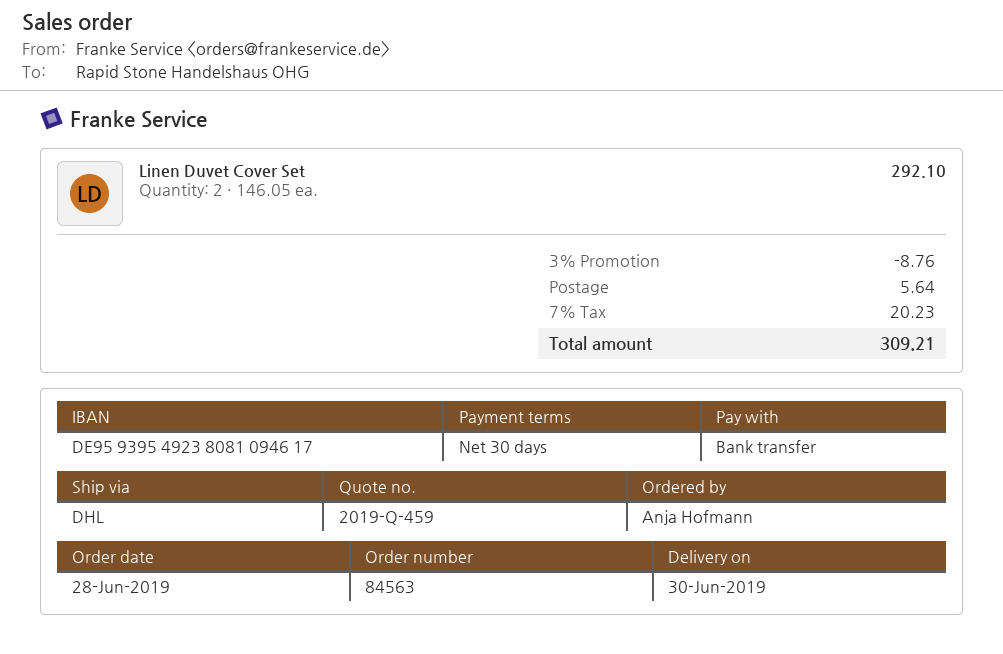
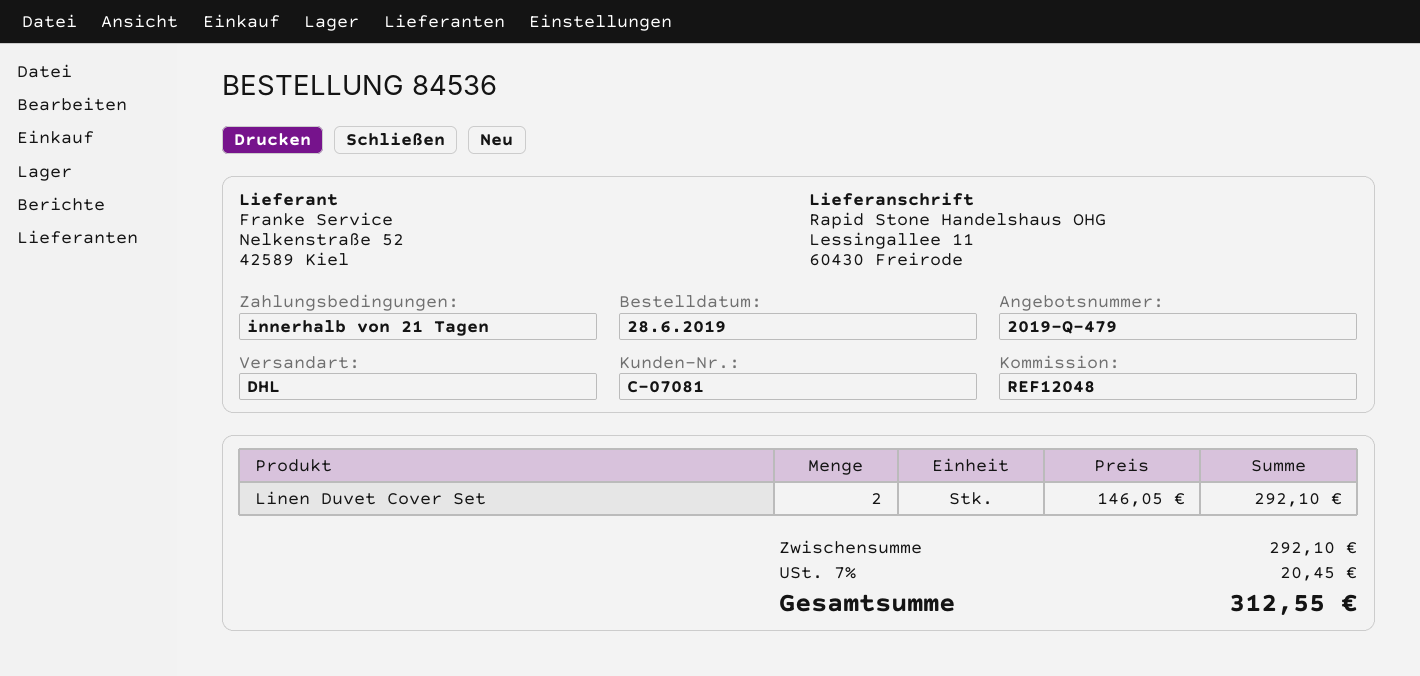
quote number: 2019-Q-459 -> 2019-Q-479
order number: 84563 -> 84536
payment terms: 30 days -> 21 days
discount: 3% = 8.76 -> none
shipping: 5.64 -> none
tax: 7% = 20.23 -> 7% = 20.45
total: 309.21 -> 312.55

